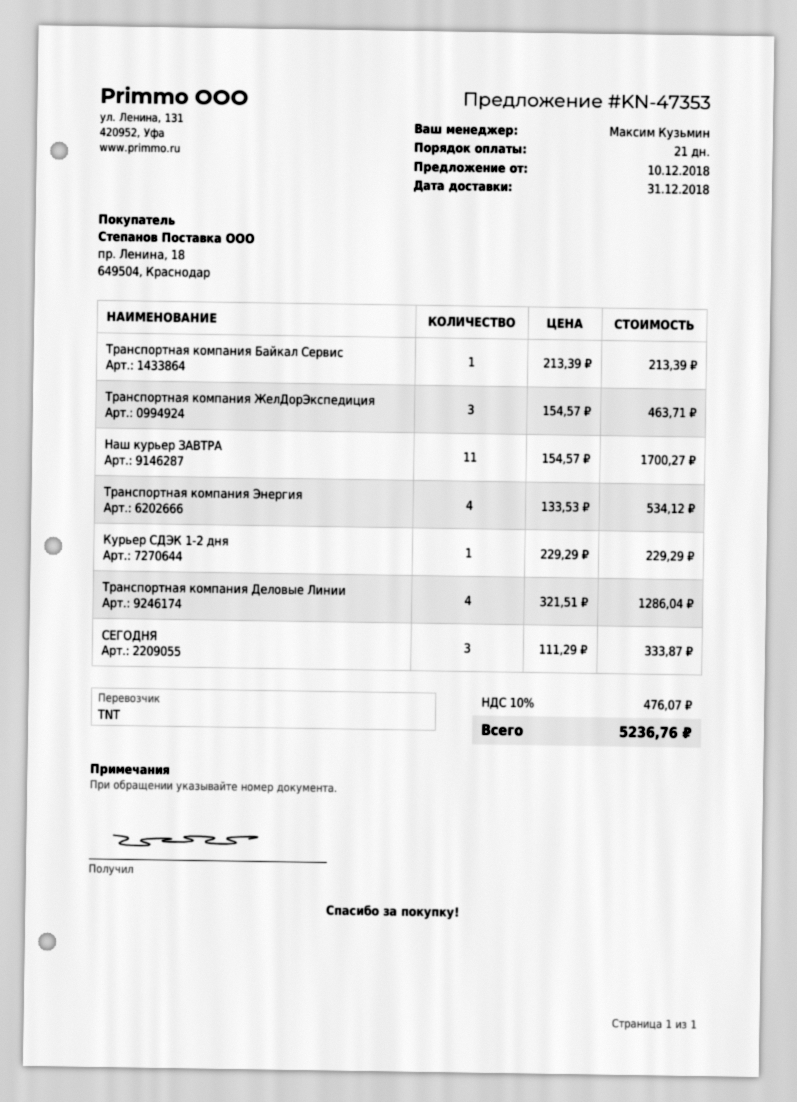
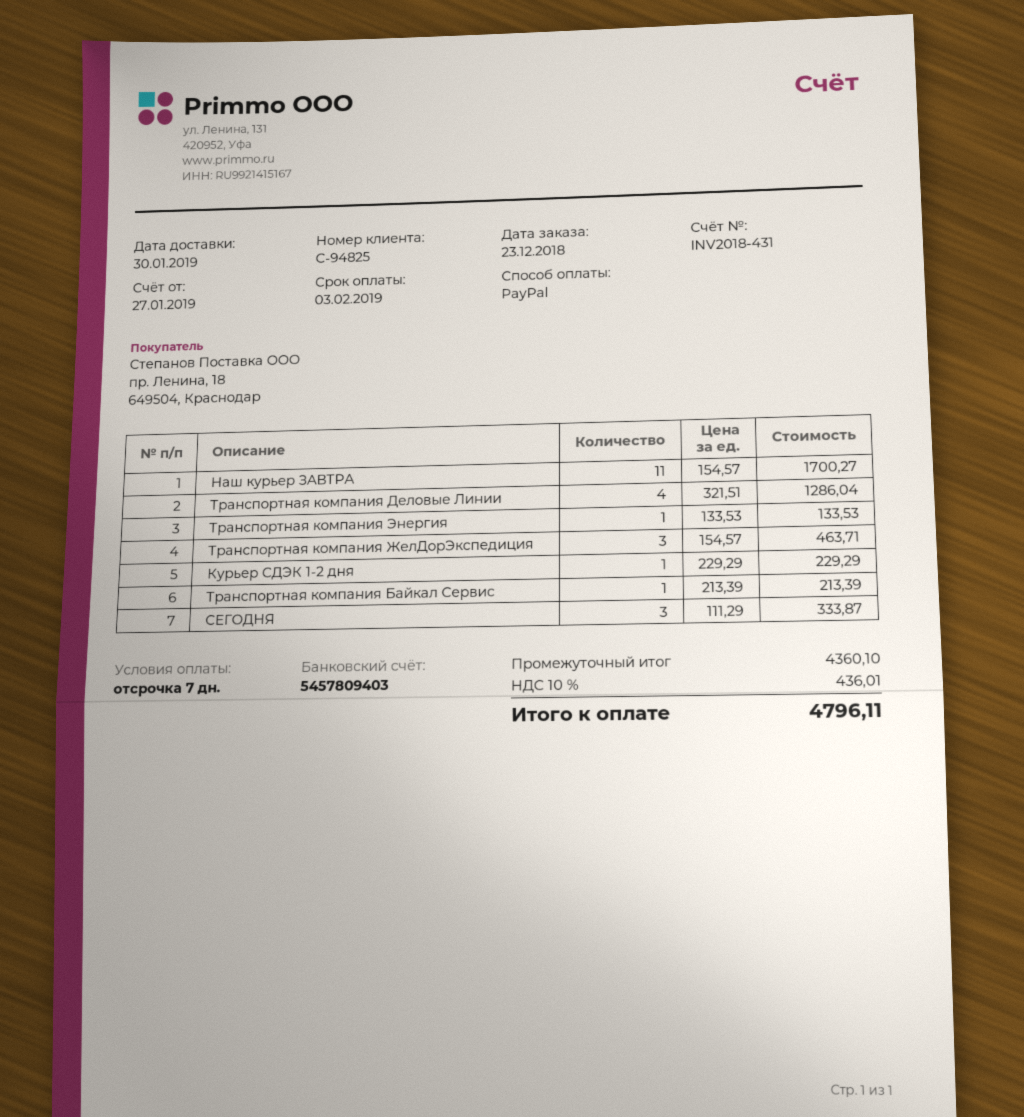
delivery date: 2018-12-31 -> 2019-01-30
payment terms: 21 days -> 7 days
Транспортная компания Энергия: 4 x 133.53 = 534.12 -> 1 x 133.53 = 133.53
tax: 10% = 476.07 -> 10% = 436.01
total: 5236.76 -> 4796.11

